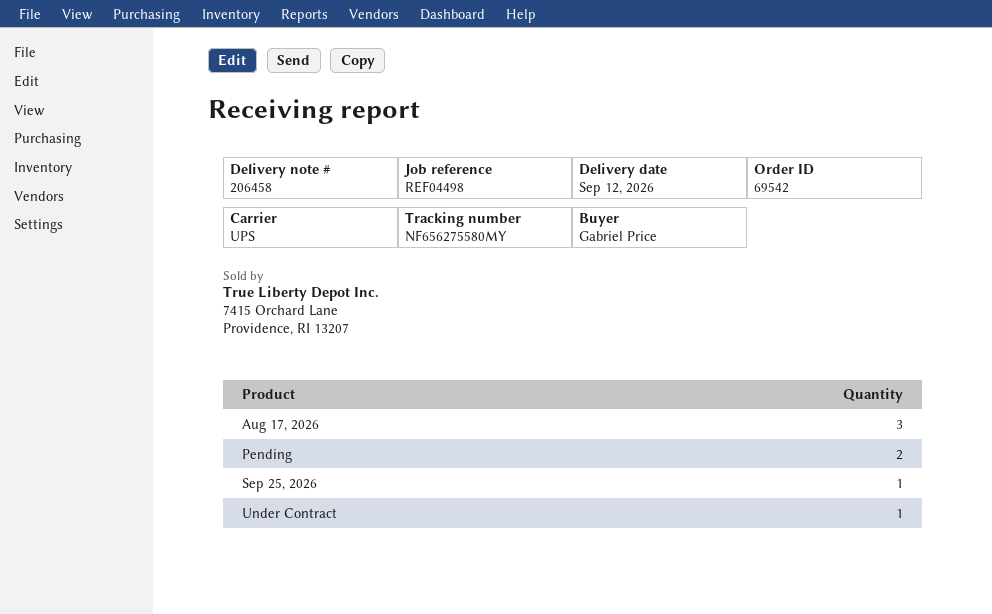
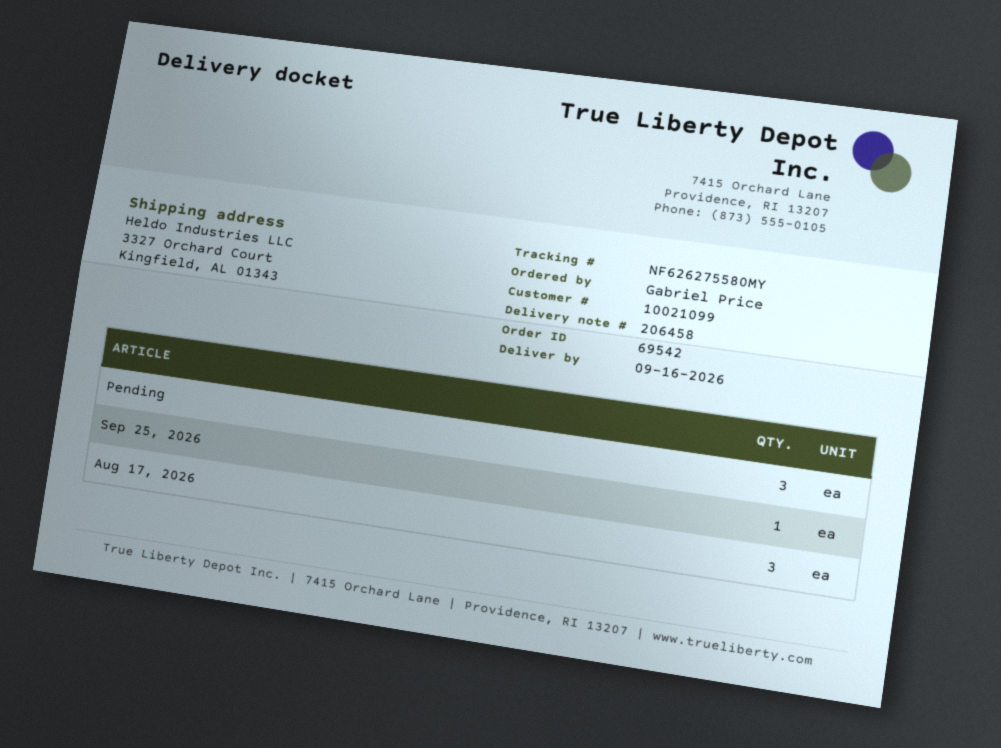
delivery date: 2026-09-12 -> 2026-09-16
tracking number: NF656275580MY -> NF626275580MY
Pending: 2 -> 3
Under Contract: 1 -> none

